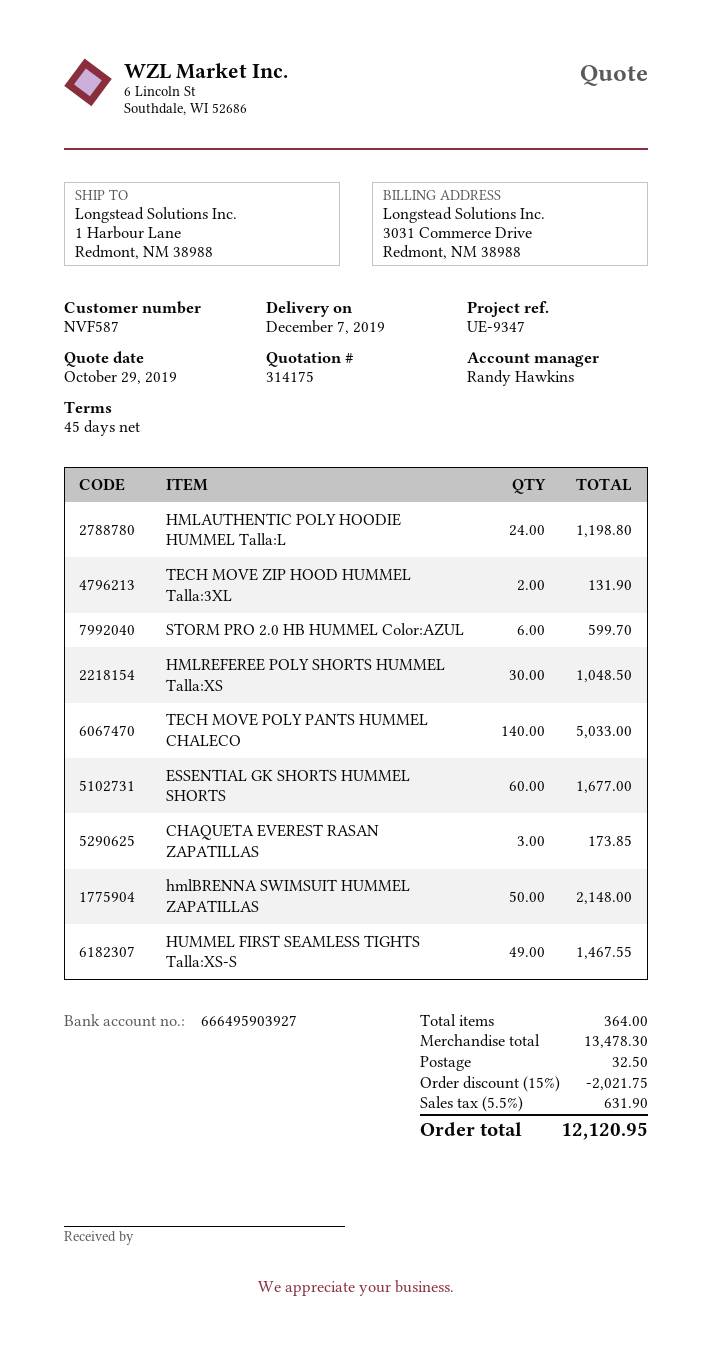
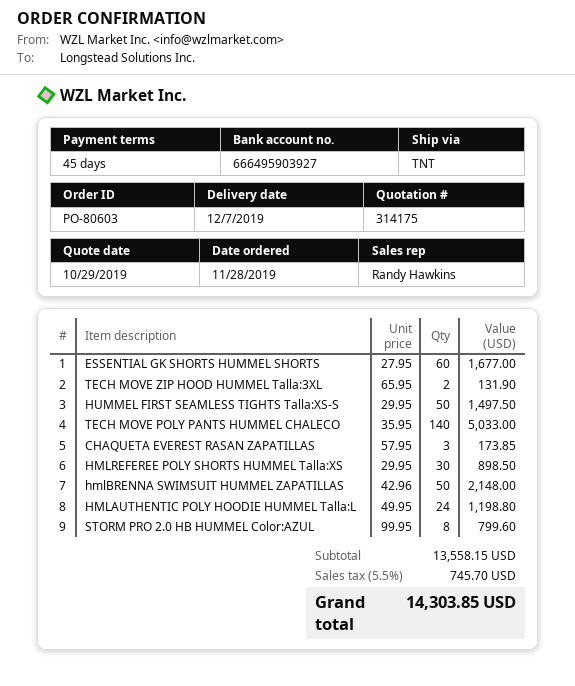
STORM PRO 2.0 HB HUMMEL Color:AZUL: 6 for 599.70 -> 8 for 799.60
HMLREFEREE POLY SHORTS HUMMEL Talla:XS: 30 for 1048.50 -> 30 for 898.50
HUMMEL FIRST SEAMLESS TIGHTS Talla:XS-S: 49 for 1467.55 -> 50 for 1497.50
subtotal: 13478.30 -> 13558.15
discount: 15% = 2021.75 -> none
shipping: 32.50 -> none
tax: 5.5% = 631.90 -> 5.5% = 745.70
total: 12120.95 -> 14303.85

